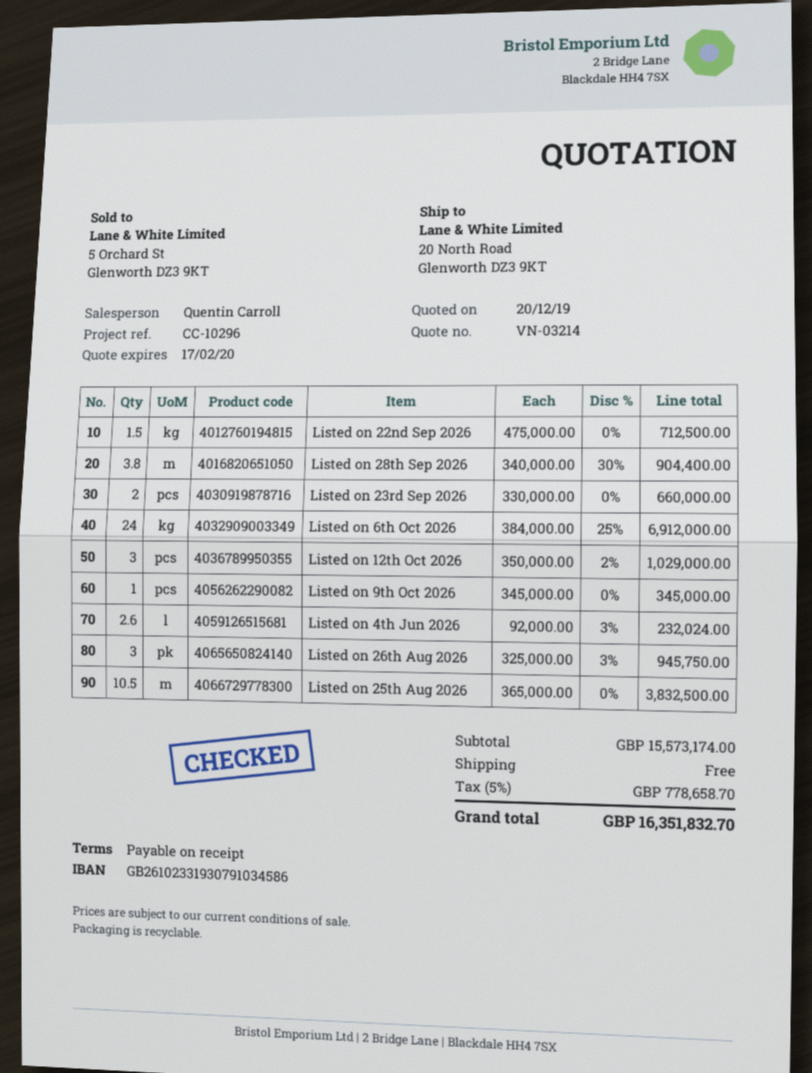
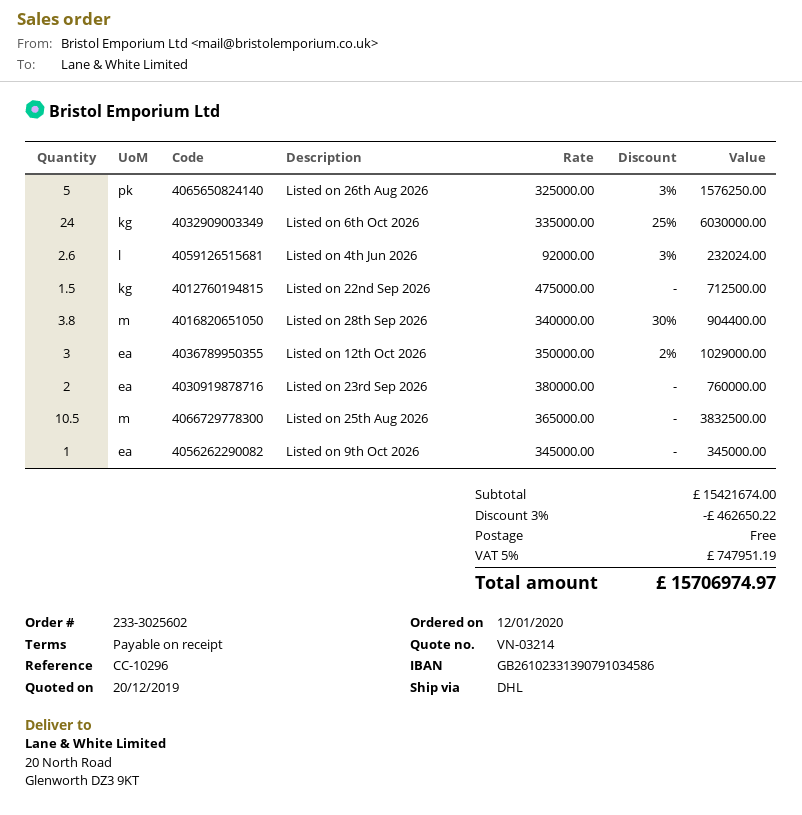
bank account: GB26102331930791034586 -> GB26102331390791034586
Listed on 23rd Sep 2026: 2 x 330000.00 = 660000.00 -> 2 x 380000.00 = 760000.00
Listed on 6th Oct 2026: 24 x 384000.00 - 25% = 6912000.00 -> 24 x 335000.00 - 25% = 6030000.00
Listed on 26th Aug 2026: 3 x 325000.00 - 3% = 945750.00 -> 5 x 325000.00 - 3% = 1576250.00
subtotal: 15573174.00 -> 15421674.00
discount: none -> 3% = 462650.22
tax: 5% = 778658.70 -> 5% = 747951.19
total: 16351832.70 -> 15706974.97

